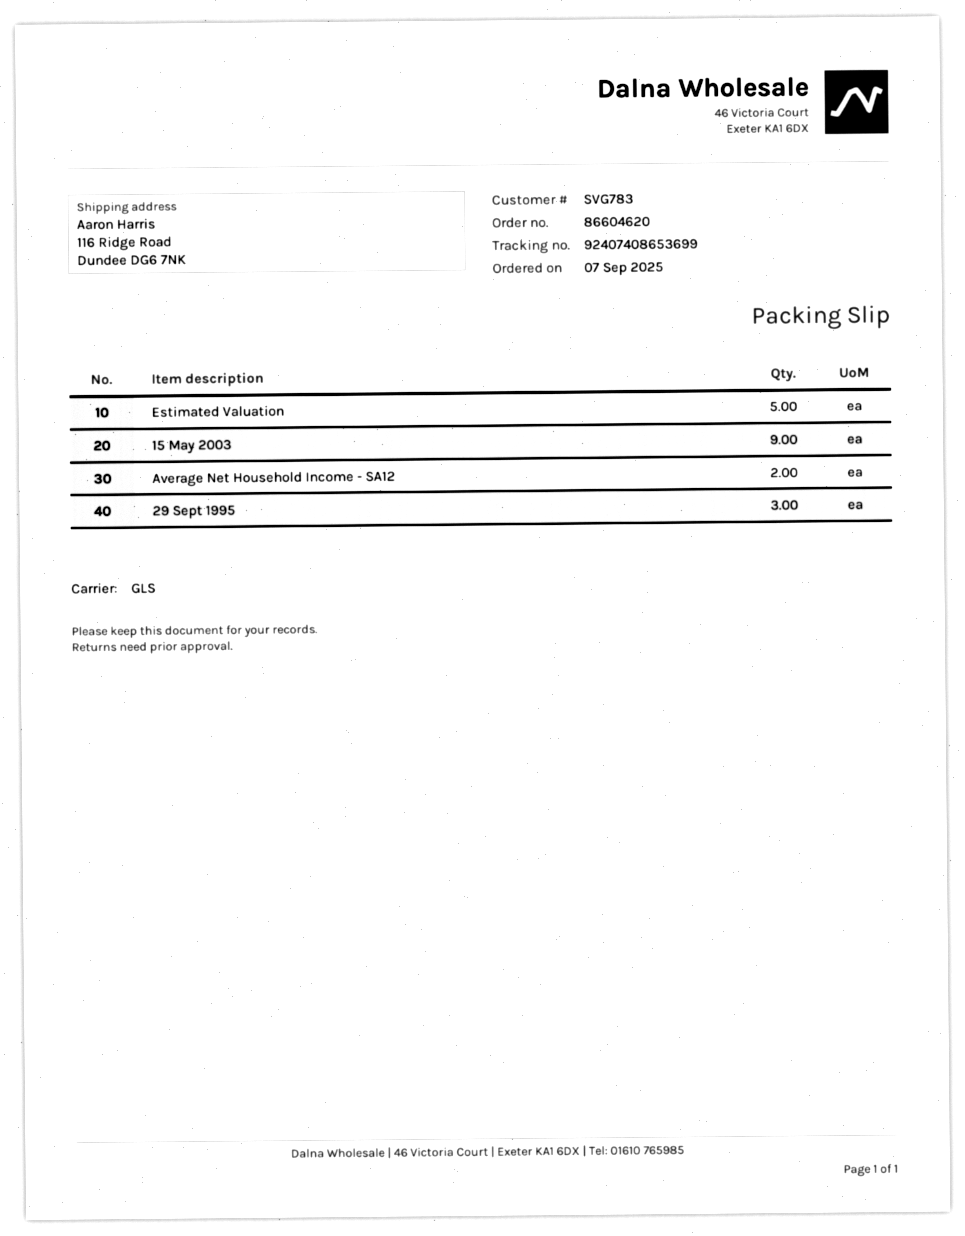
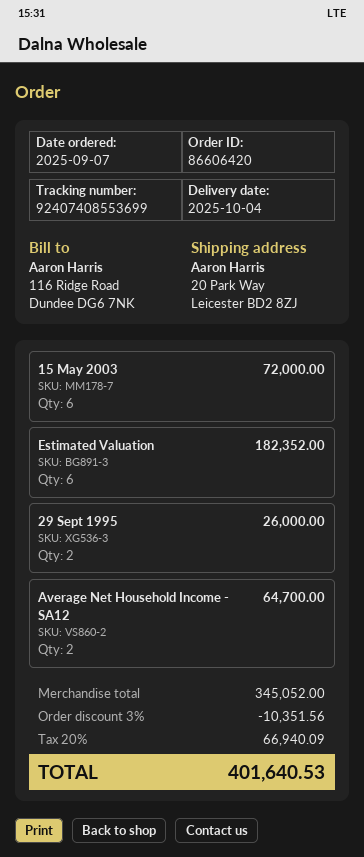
order number: 86604620 -> 86606420
tracking number: 92407408653699 -> 92407408553699
ship to: 116 Ridge Road, Dundee DG6 7NK -> 20 Park Way, Leicester BD2 8ZJ
Estimated Valuation: 5 -> 6
15 May 2003: 9 -> 6
29 Sept 1995: 3 -> 2

